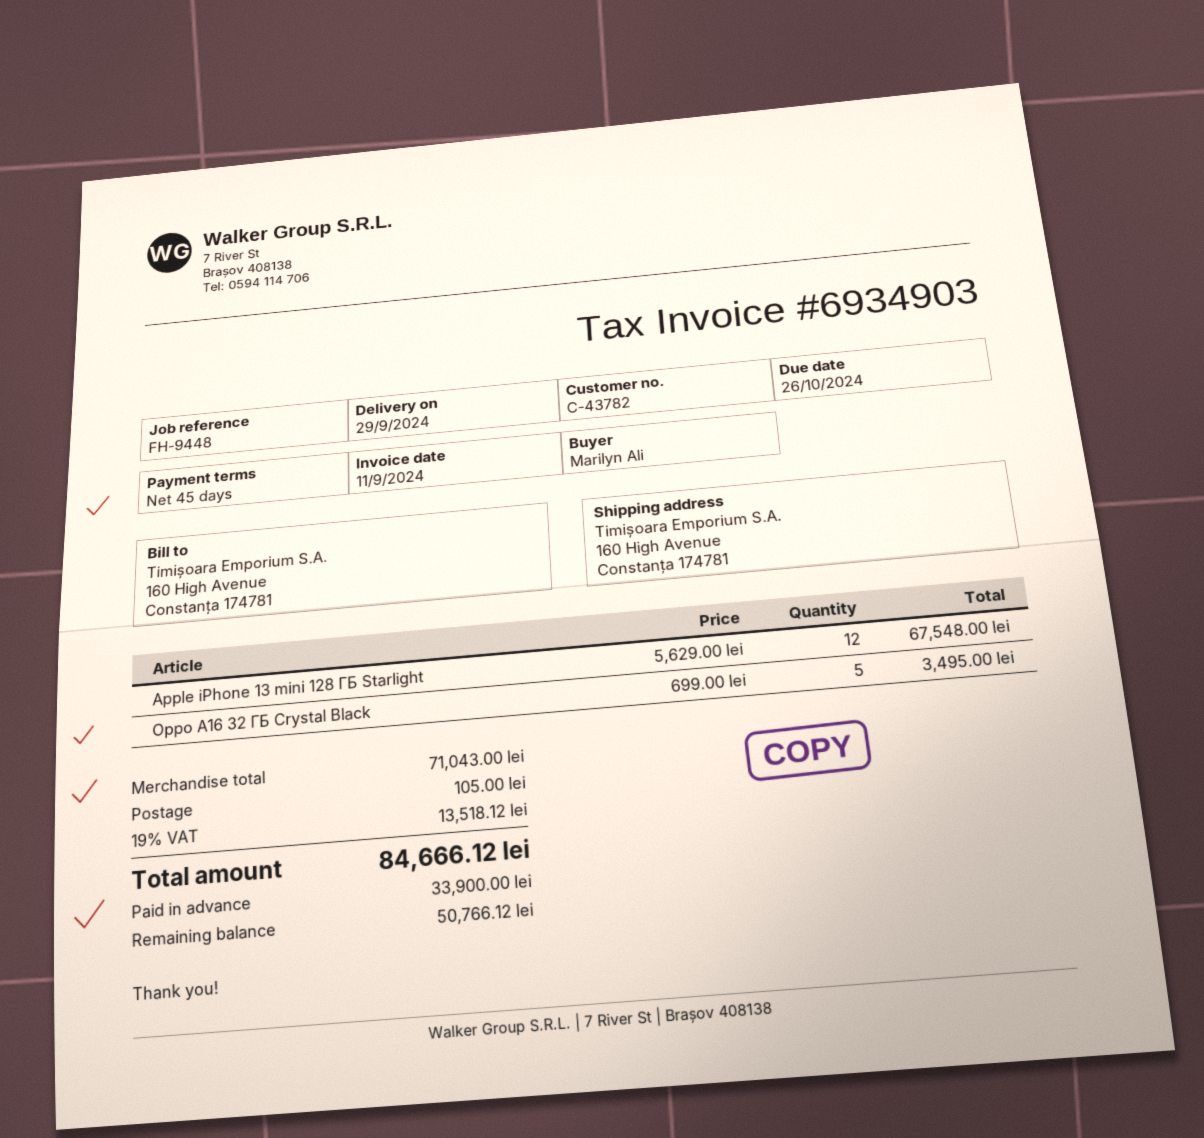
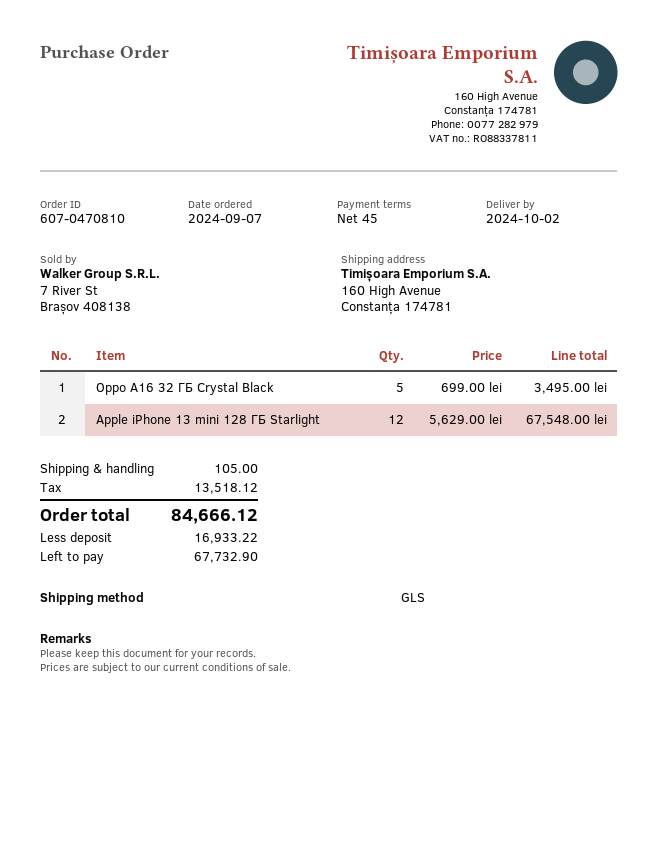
delivery date: 2024-09-29 -> 2024-10-02
deposit: 33900.00 -> 16933.22
balance: 50766.12 -> 67732.90

